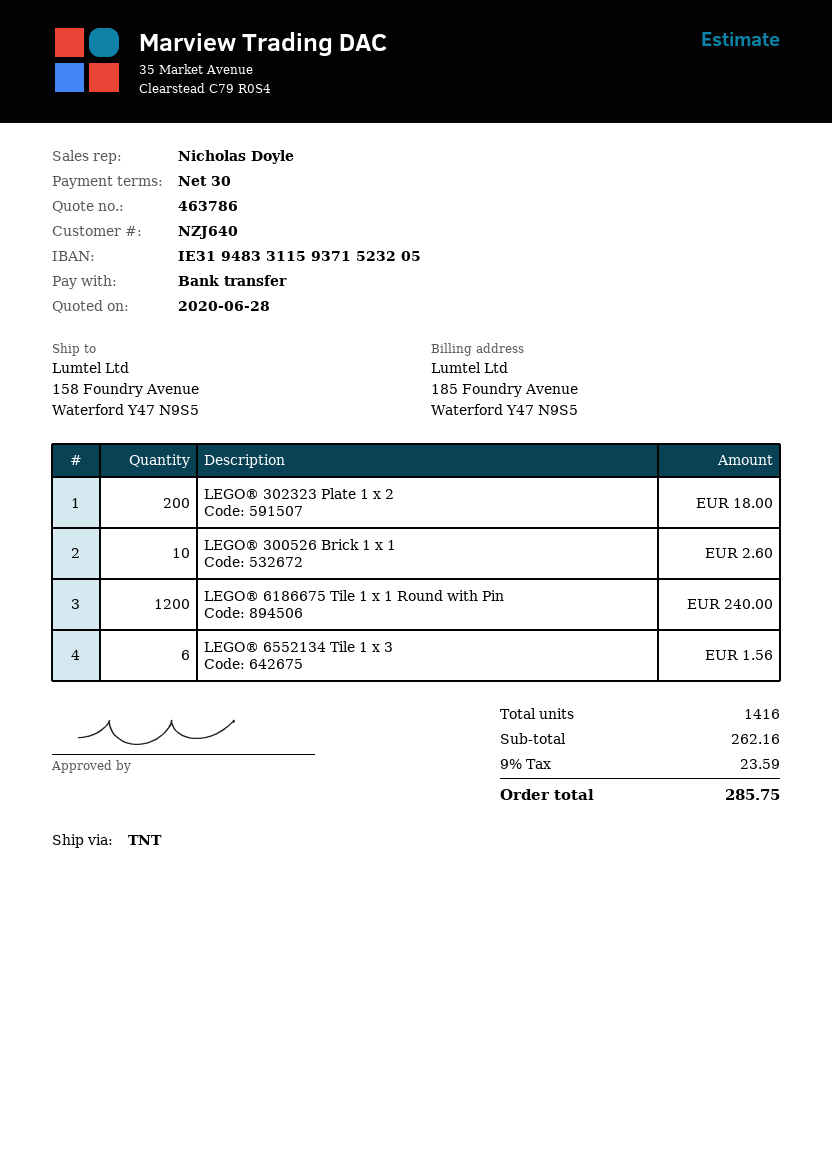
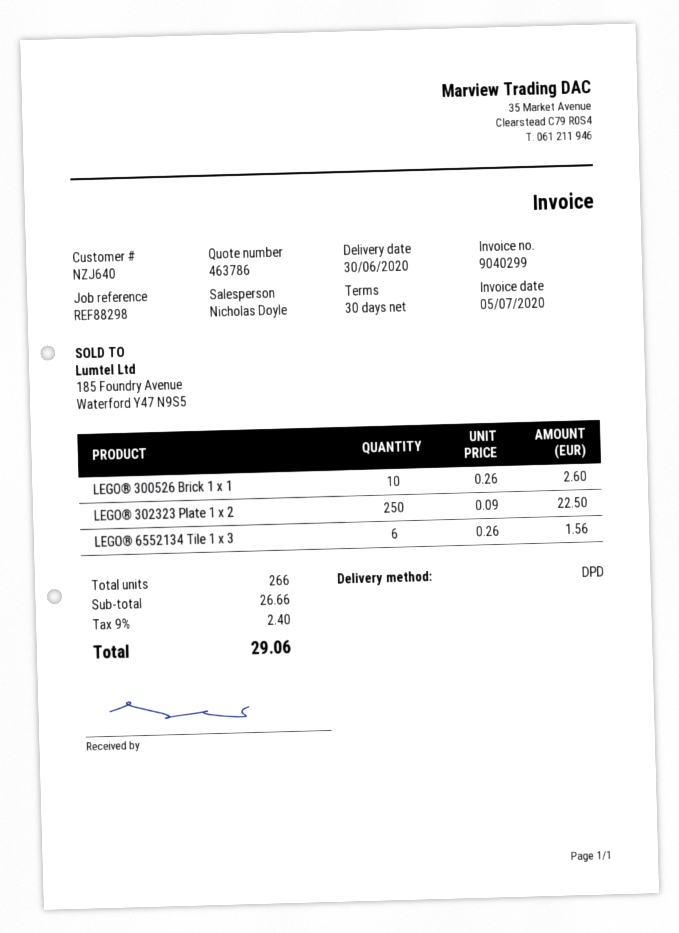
shipping method: TNT -> DPD
LEGO® 302323 Plate 1 x 2: 200 for 18.00 -> 250 for 22.50
LEGO® 6186675 Tile 1 x 1 Round with Pin: 1200 for 240.00 -> none
total quantity: 1416 -> 266
subtotal: 262.16 -> 26.66
tax: 9% = 23.59 -> 9% = 2.40
total: 285.75 -> 29.06

